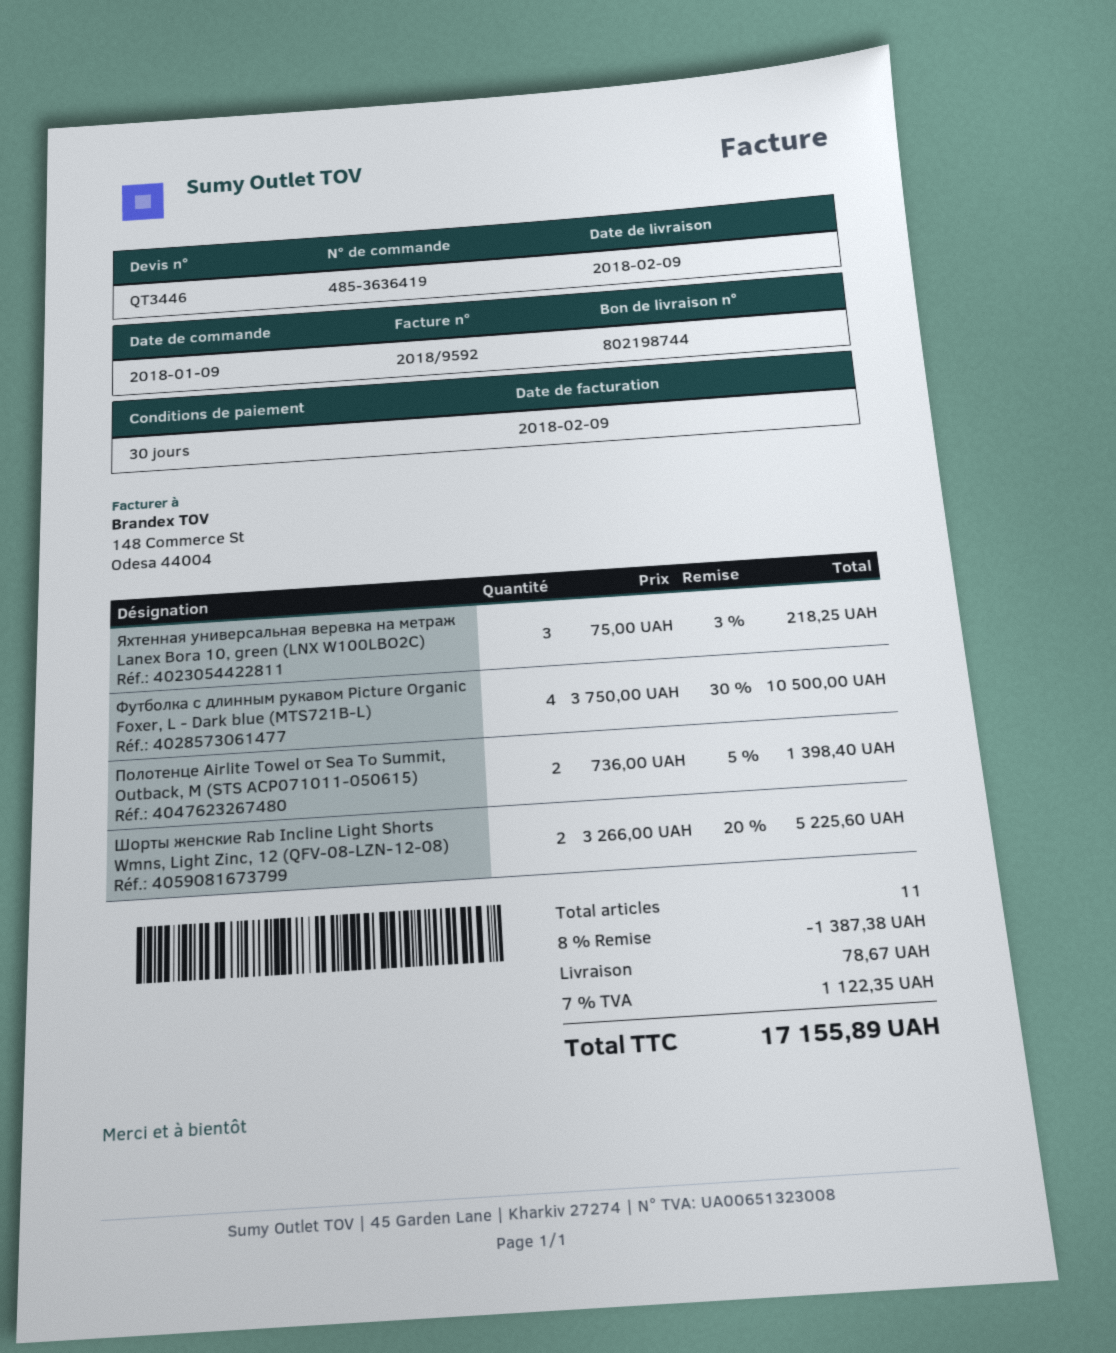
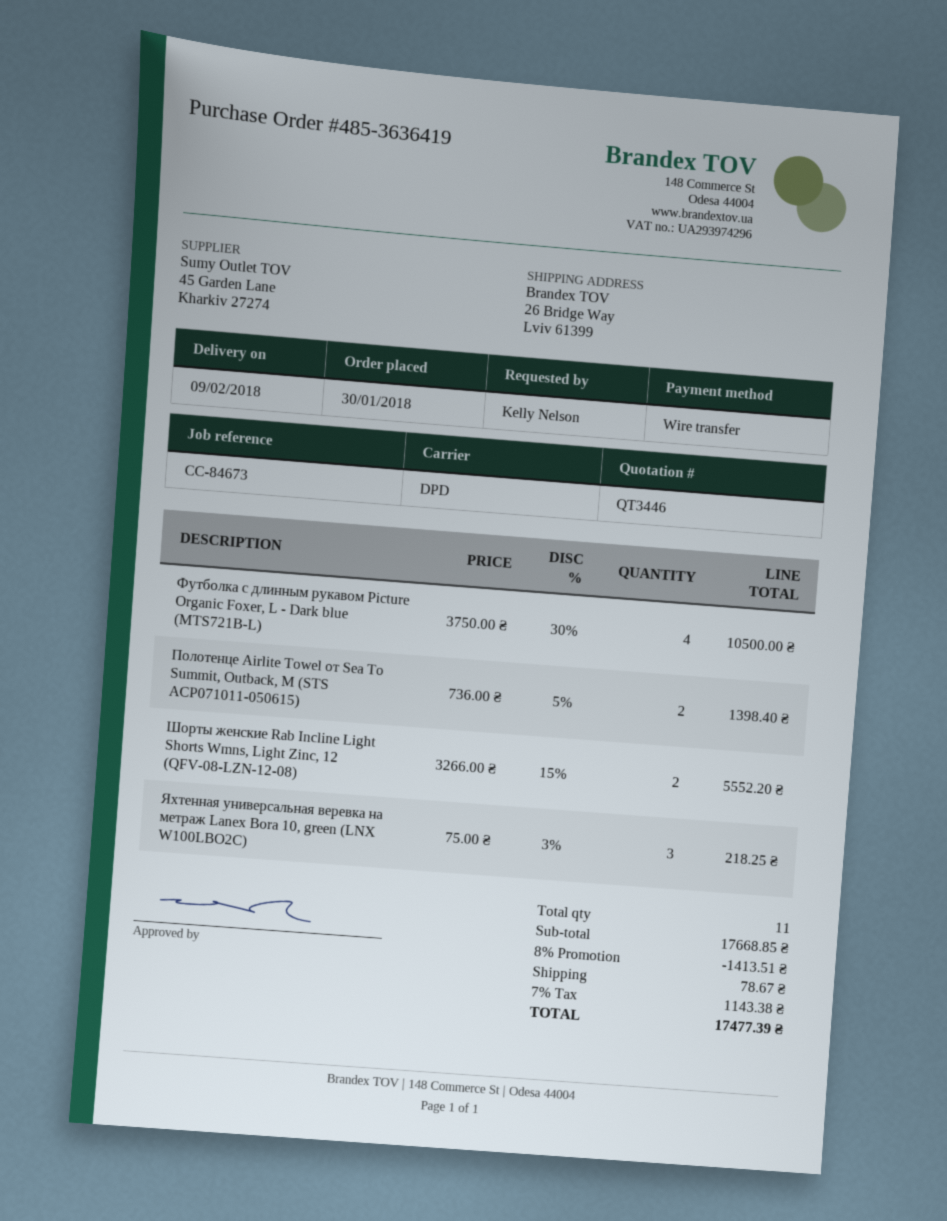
order date: 2018-01-09 -> 2018-01-30
Шорты женские Rab Incline Light Shorts Wmns, Light Zinc, 12 (QFV-08-LZN-12-08): 2 x 3266.00 - 20% = 5225.60 -> 2 x 3266.00 - 15% = 5552.20
discount: 8% = 1387.38 -> 8% = 1413.51
tax: 7% = 1122.35 -> 7% = 1143.38
total: 17155.89 -> 17477.39

